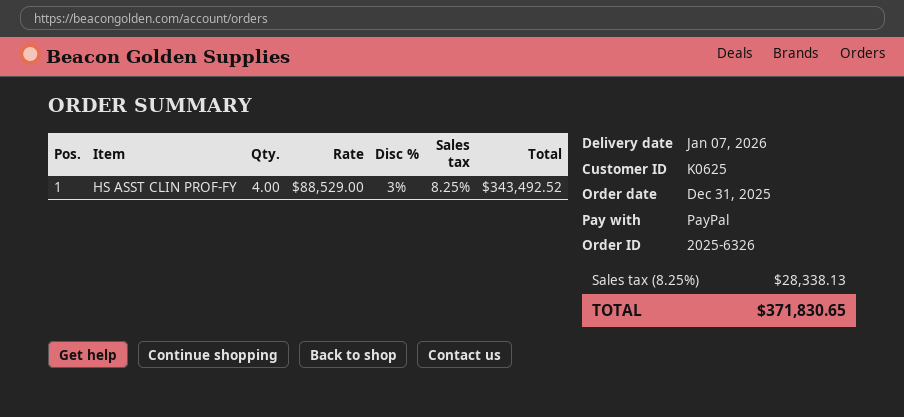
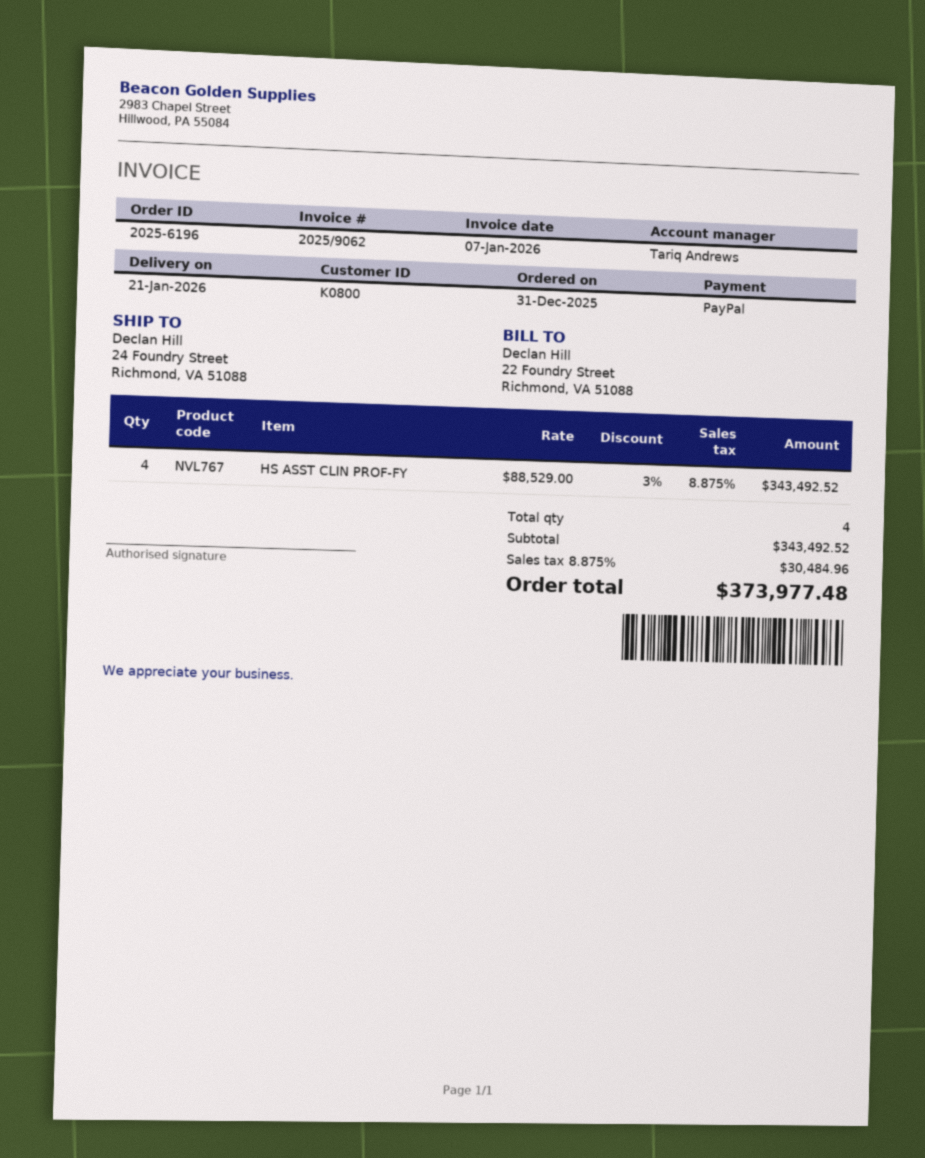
order number: 2025-6326 -> 2025-6196
delivery date: 2026-01-07 -> 2026-01-21
customer number: K0625 -> K0800
tax: 8.25% = 28338.13 -> 8.875% = 30484.96
total: 371830.65 -> 373977.48

